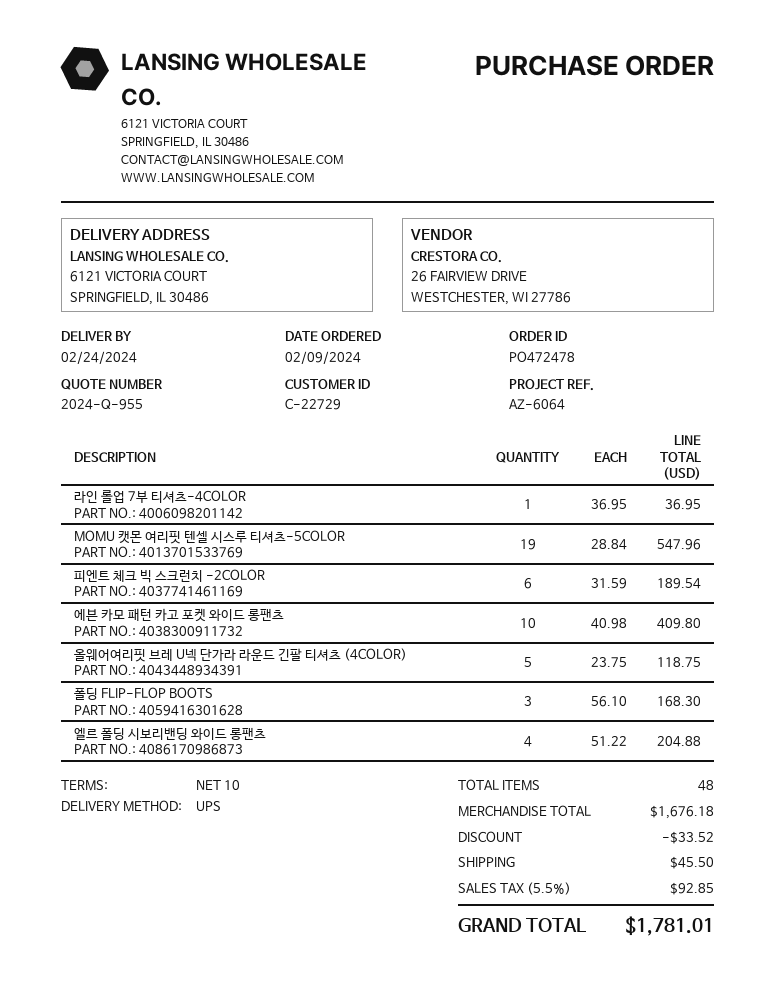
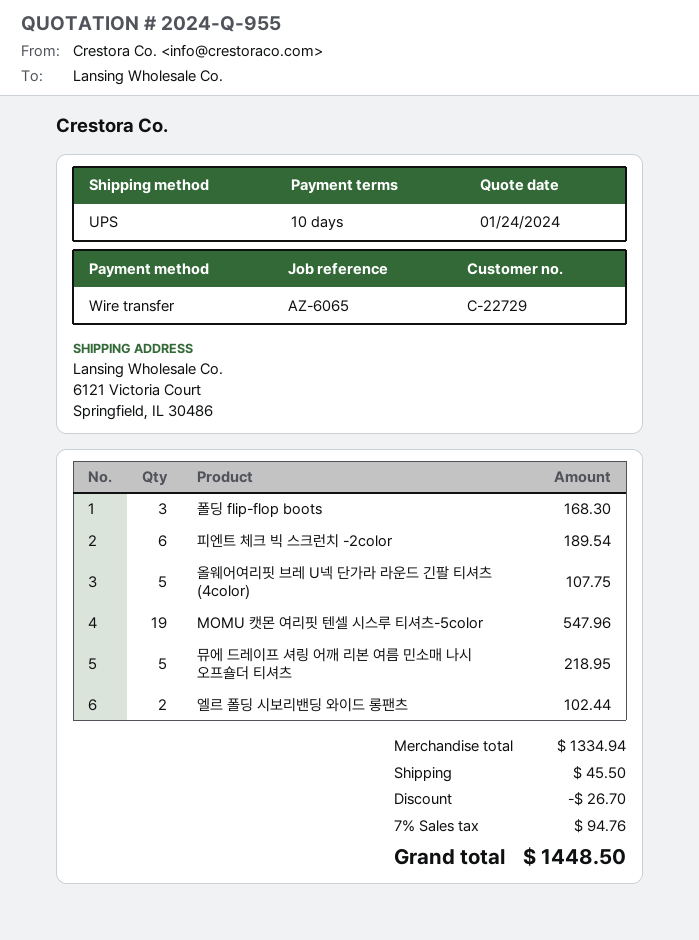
reference: AZ-6064 -> AZ-6065
라인 롤업 7부 티셔츠-4COLOR: 1 for 36.95 -> none
에븐 카모 패턴 카고 포켓 와이드 롱팬츠: 10 for 409.80 -> none
올웨어여리핏 브레 U넥 단가라 라운드 긴팔 티셔츠 (4COLOR): 5 for 118.75 -> 5 for 107.75
엘르 폴딩 시보리밴딩 와이드 롱팬츠: 4 for 204.88 -> 2 for 102.44
뮤에 드레이프 셔링 어깨 리본 여름 민소매 나시 오프숄더 티셔츠: none -> 5 for 218.95
subtotal: 1676.18 -> 1334.94
discount: 33.52 -> 26.70
tax: 5.5% = 92.85 -> 7% = 94.76
total: 1781.01 -> 1448.50

